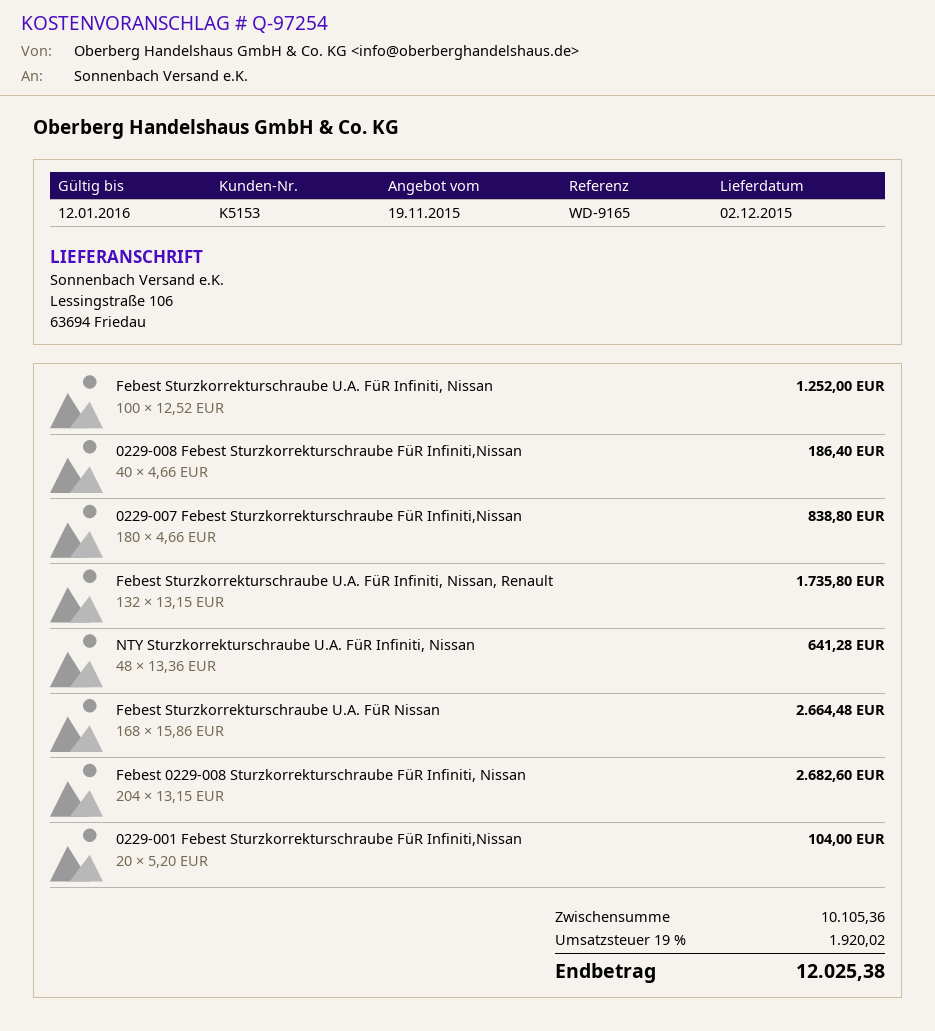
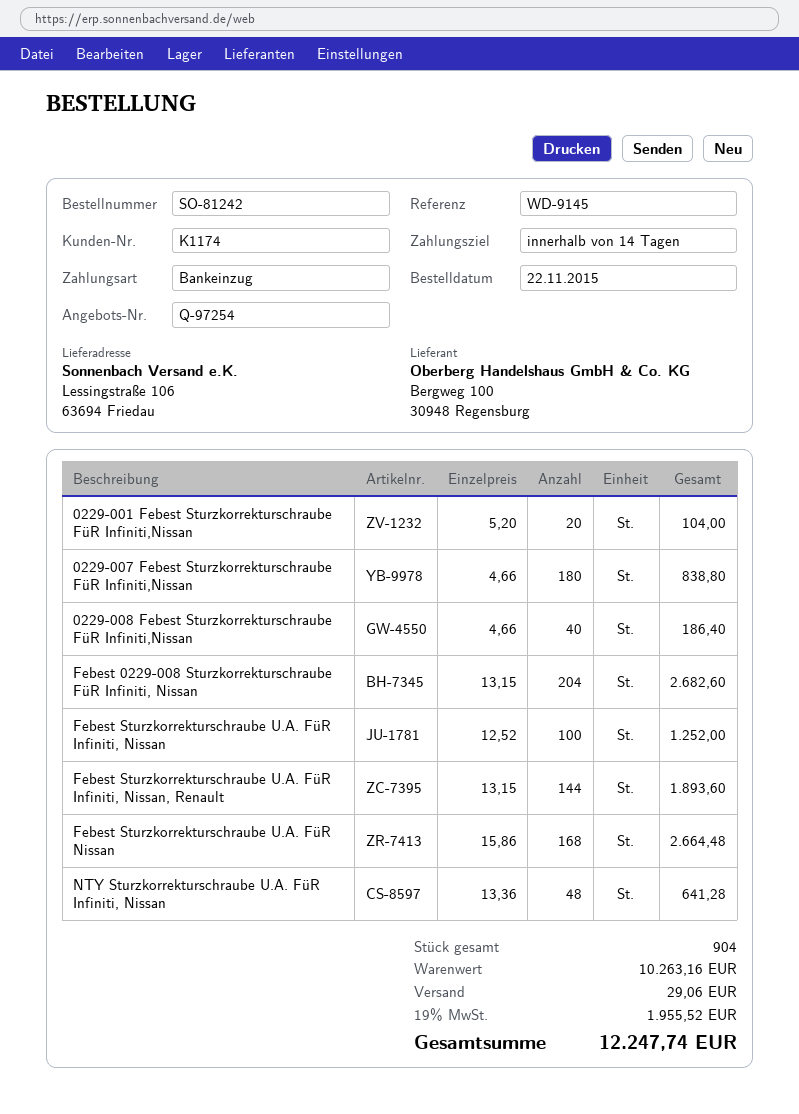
customer number: K5153 -> K1174
reference: WD-9165 -> WD-9145
Febest Sturzkorrekturschraube U.A. FüR Infiniti, Nissan, Renault: 132 x 13.15 = 1735.80 -> 144 x 13.15 = 1893.60
subtotal: 10105.36 -> 10263.16
shipping: none -> 29.06
tax: 19% = 1920.02 -> 19% = 1955.52
total: 12025.38 -> 12247.74

